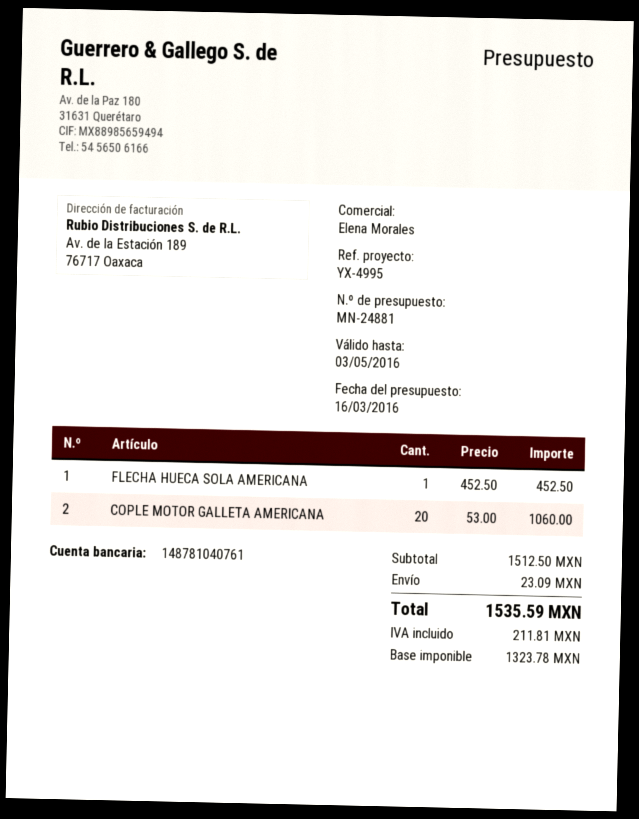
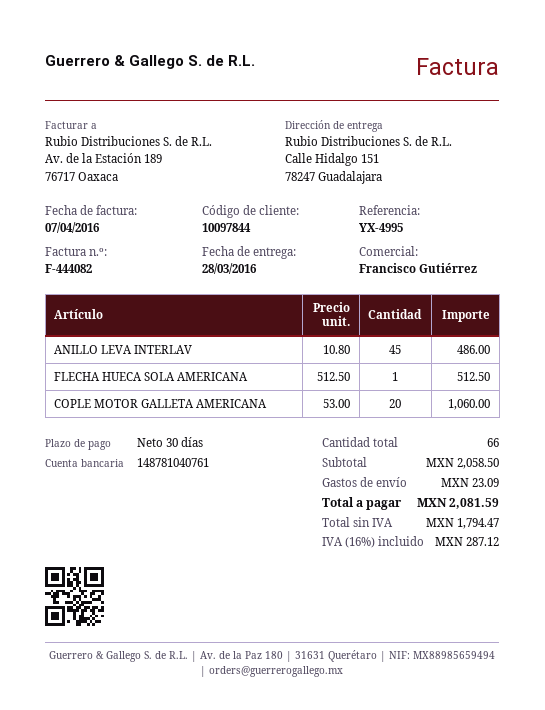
sales rep: Elena Morales -> Francisco Gutiérrez
FLECHA HUECA SOLA AMERICANA: 1 x 452.50 = 452.50 -> 1 x 512.50 = 512.50
ANILLO LEVA INTERLAV: none -> 45 x 10.80 = 486.00
subtotal: 1512.50 -> 2058.50
net: 1323.78 -> 1794.47
tax: 211.81 -> 287.12
total: 1535.59 -> 2081.59

